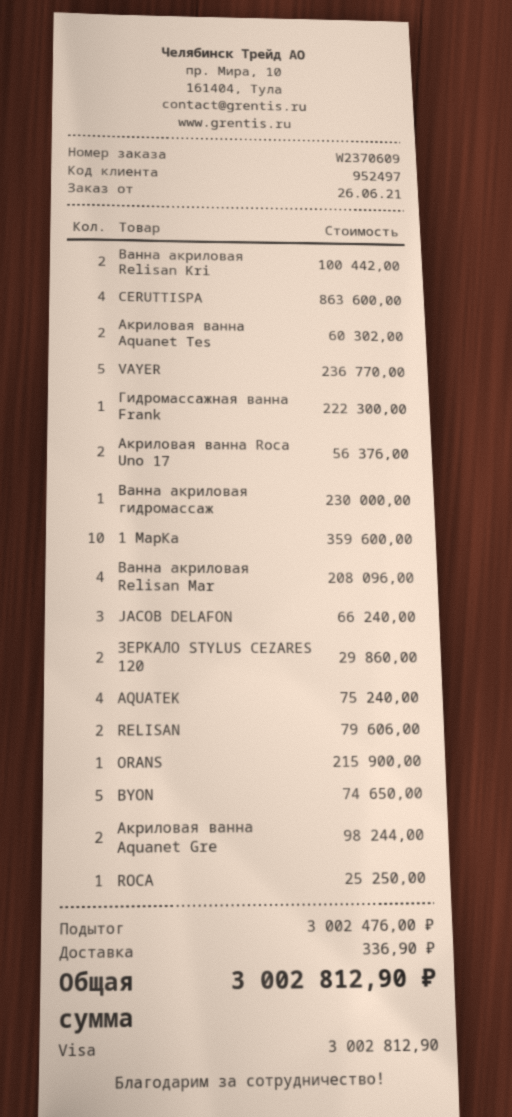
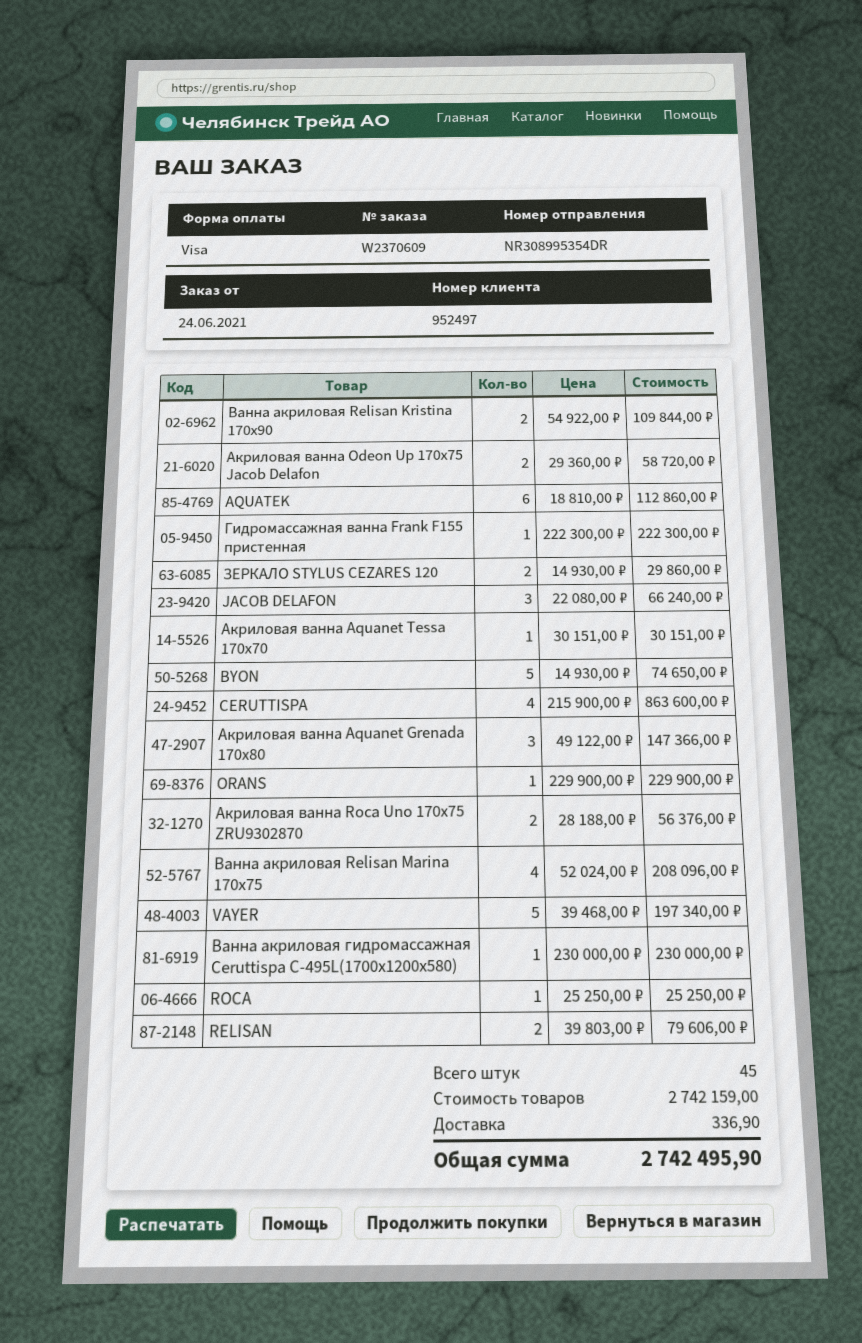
order date: 2021-06-26 -> 2021-06-24
Ванна акриловая Relisan Kri: 2 for 100442.00 -> 2 for 109844.00
Акриловая ванна Aquanet Tes: 2 for 60302.00 -> 1 for 30151.00
VAYER: 5 for 236770.00 -> 5 for 197340.00
1 МарКа: 10 for 359600.00 -> none
AQUATEK: 4 for 75240.00 -> 6 for 112860.00
ORANS: 1 for 215900.00 -> 1 for 229900.00
Акриловая ванна Aquanet Gre: 2 for 98244.00 -> 3 for 147366.00
Акриловая ванна Odeon Up 170x75 Jacob Delafon: none -> 2 for 58720.00
subtotal: 3002476.00 -> 2742159.00
total: 3002812.90 -> 2742495.90

